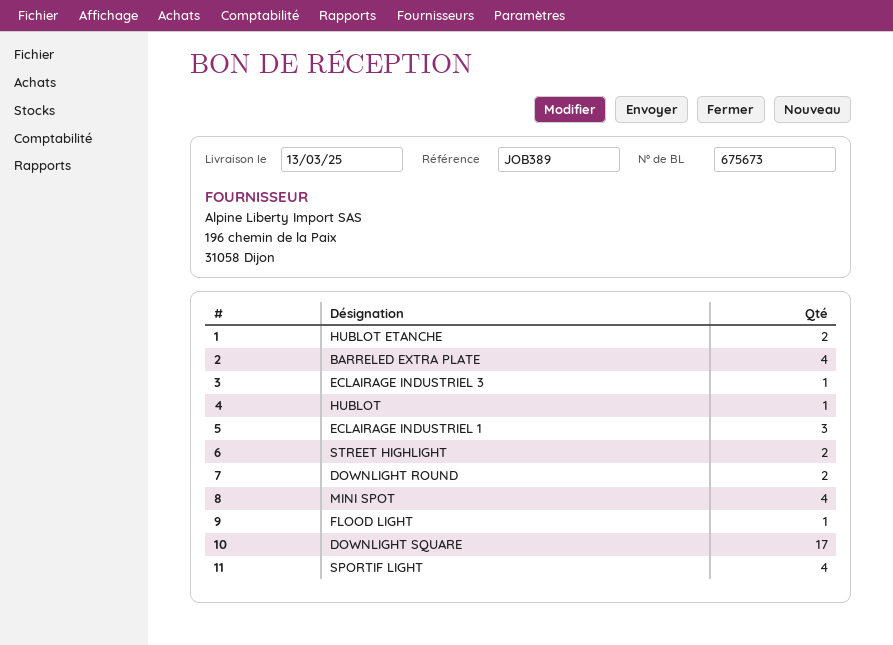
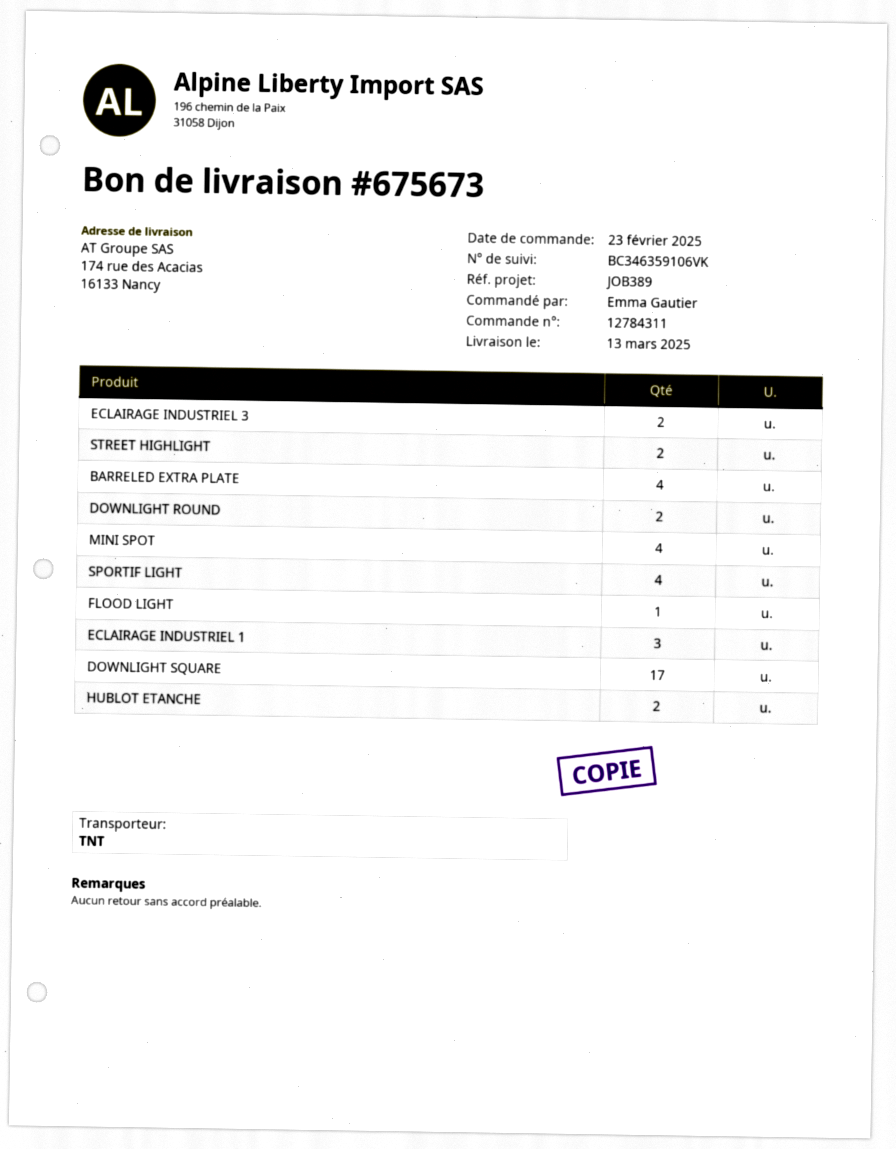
ECLAIRAGE INDUSTRIEL 3: 1 -> 2
HUBLOT: 1 -> none

